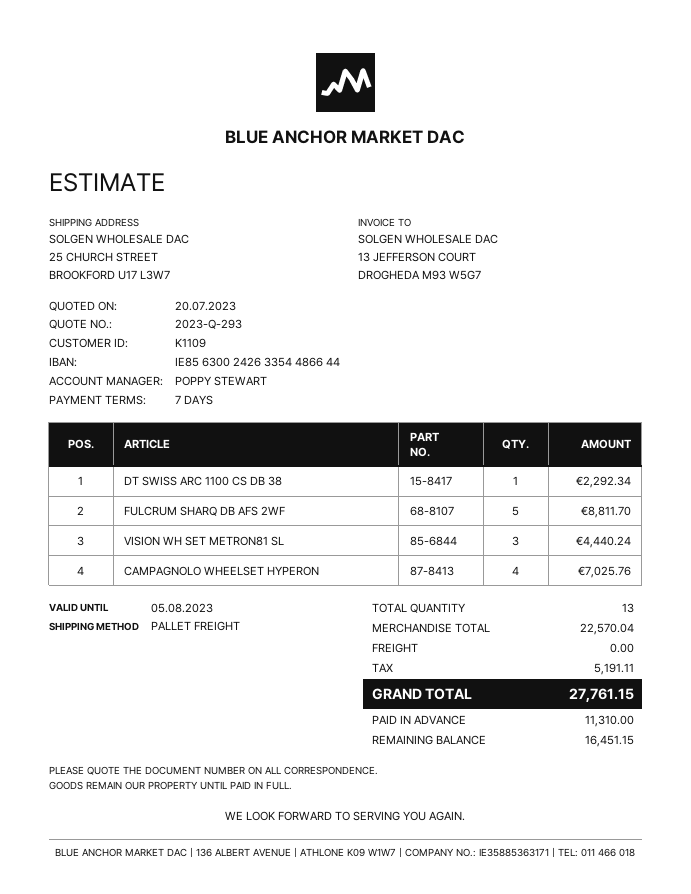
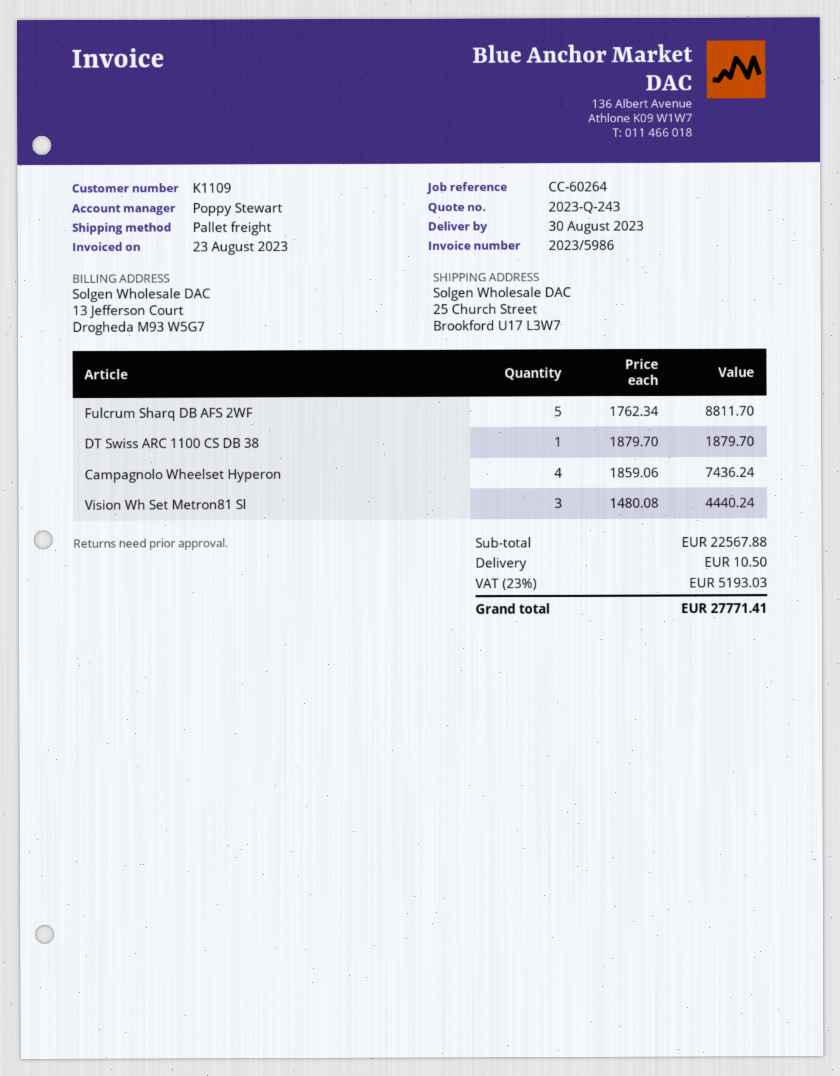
quote number: 2023-Q-293 -> 2023-Q-243
DT SWISS ARC 1100 CS DB 38: 1 for 2292.34 -> 1 for 1879.70
CAMPAGNOLO WHEELSET HYPERON: 4 for 7025.76 -> 4 for 7436.24
subtotal: 22570.04 -> 22567.88
shipping: 0.00 -> 10.50
tax: 5191.11 -> 5193.03
total: 27761.15 -> 27771.41

